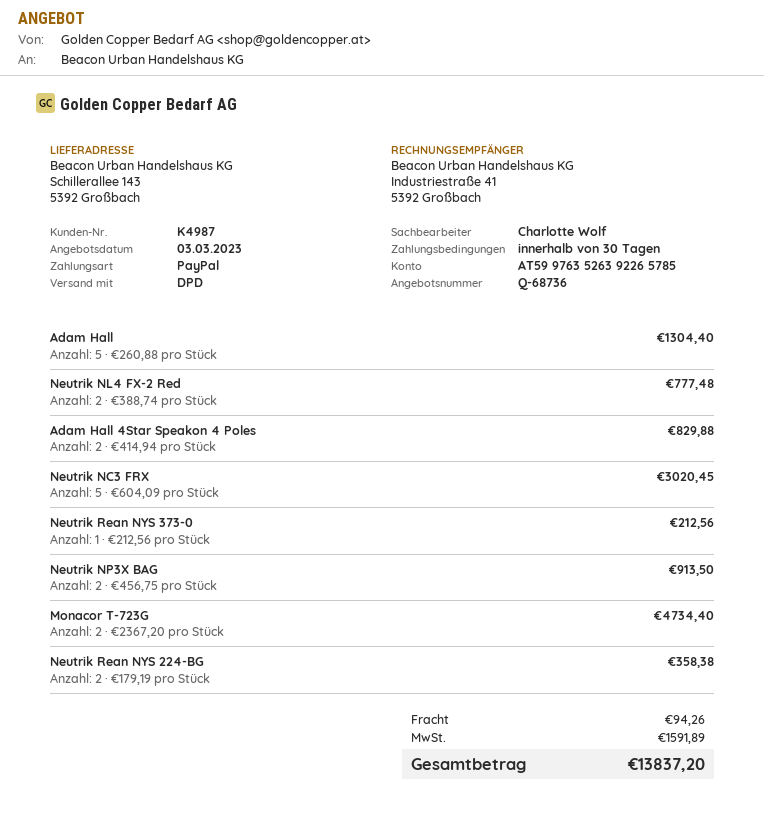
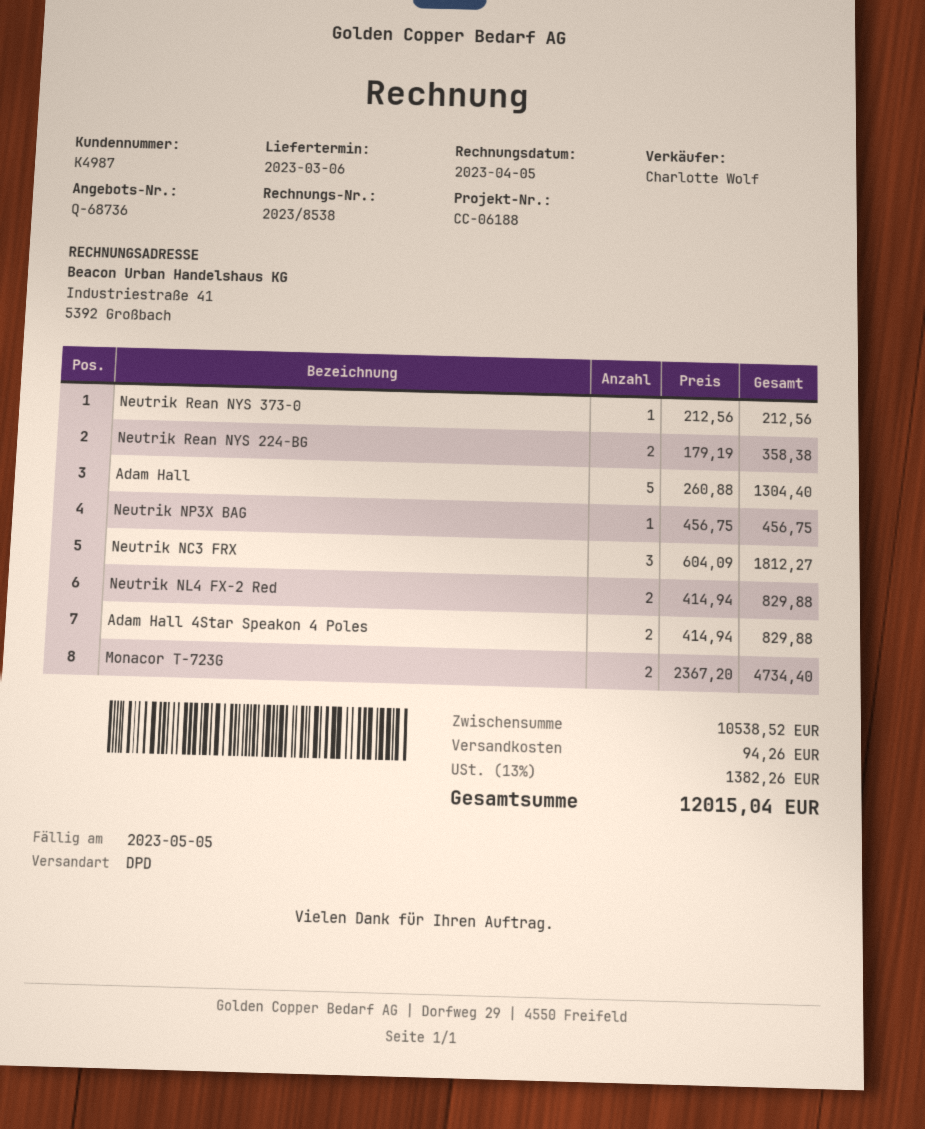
Neutrik NL4 FX-2 Red: 2 x 388.74 = 777.48 -> 2 x 414.94 = 829.88
Neutrik NC3 FRX: 5 x 604.09 = 3020.45 -> 3 x 604.09 = 1812.27
Neutrik NP3X BAG: 2 x 456.75 = 913.50 -> 1 x 456.75 = 456.75
tax: 1591.89 -> 1382.26
total: 13837.20 -> 12015.04

